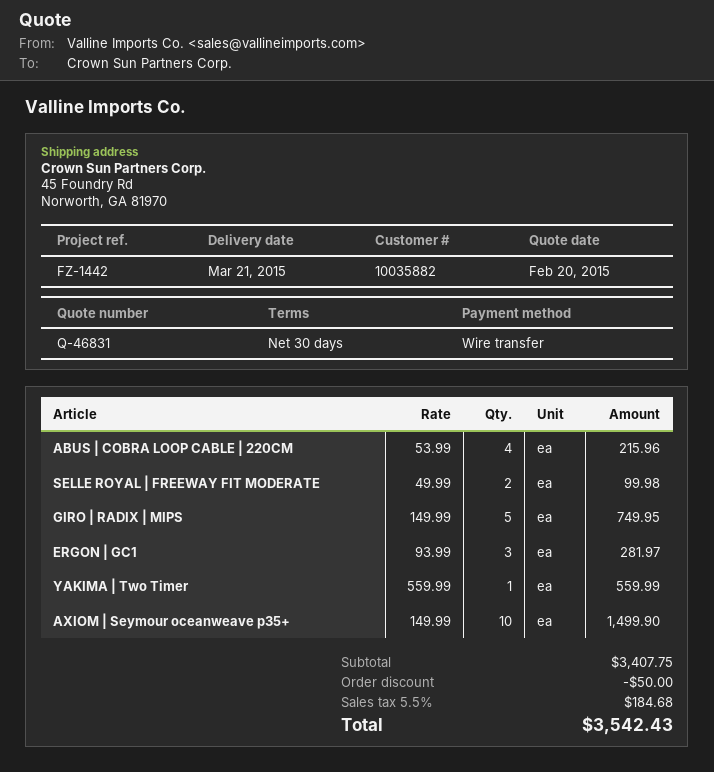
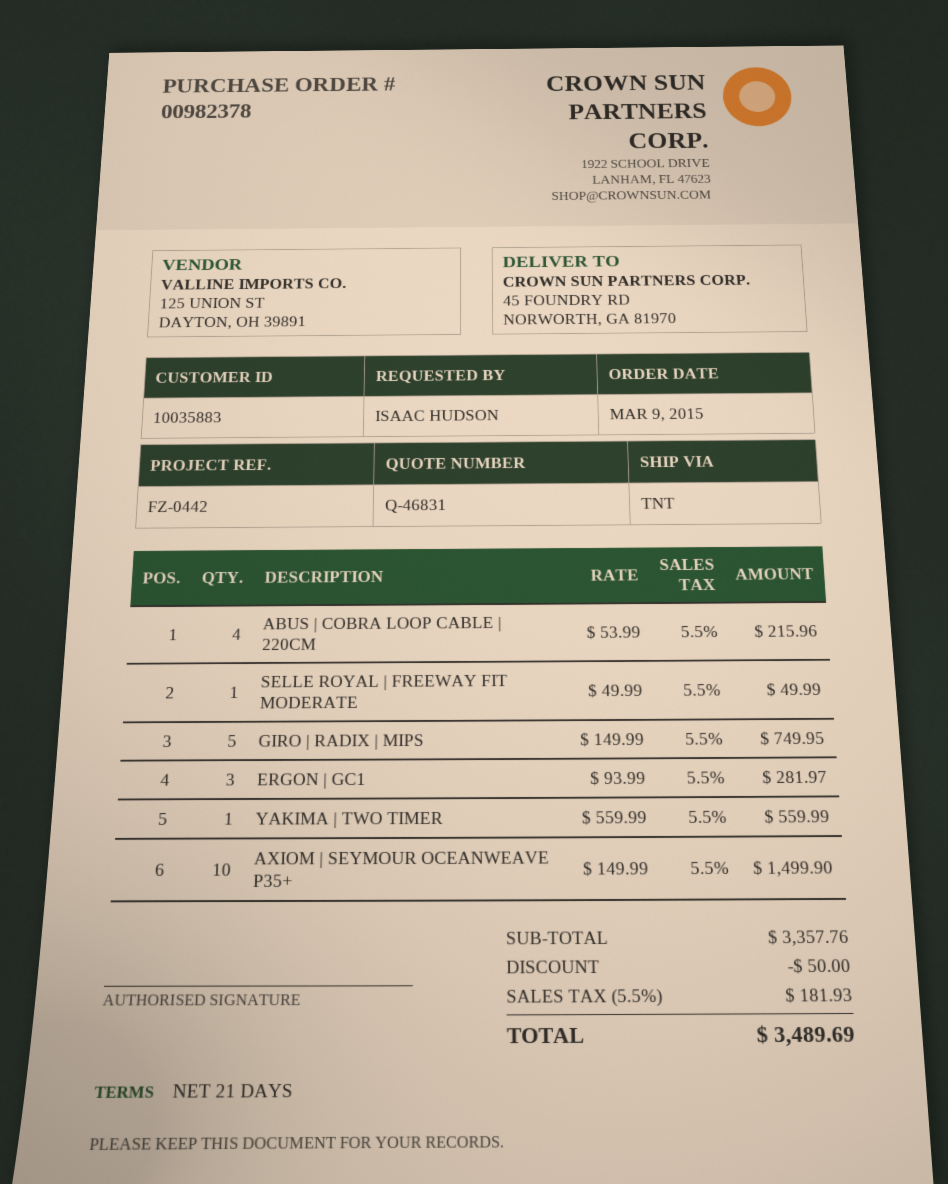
payment terms: 30 days -> 21 days
customer number: 10035882 -> 10035883
reference: FZ-1442 -> FZ-0442
SELLE ROYAL | FREEWAY FIT MODERATE: 2 x 49.99 = 99.98 -> 1 x 49.99 = 49.99
subtotal: 3407.75 -> 3357.76
tax: 5.5% = 184.68 -> 5.5% = 181.93
total: 3542.43 -> 3489.69

